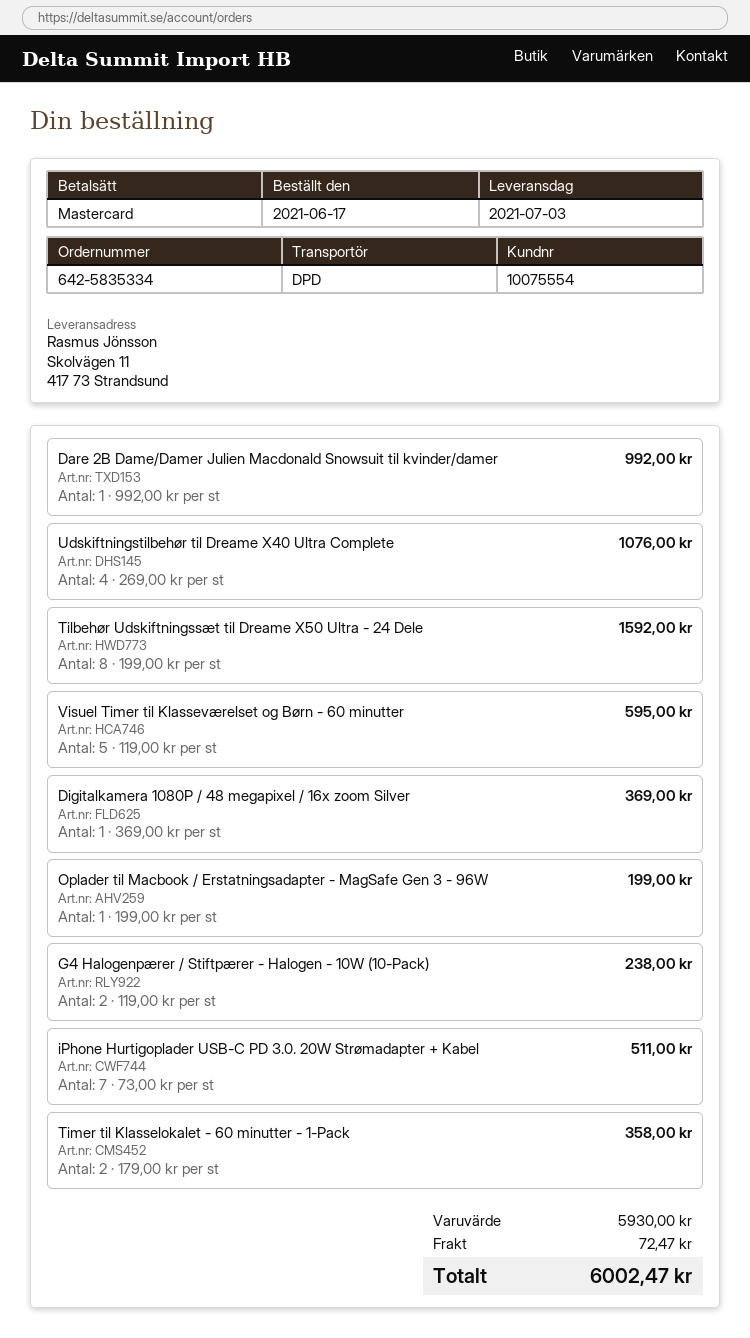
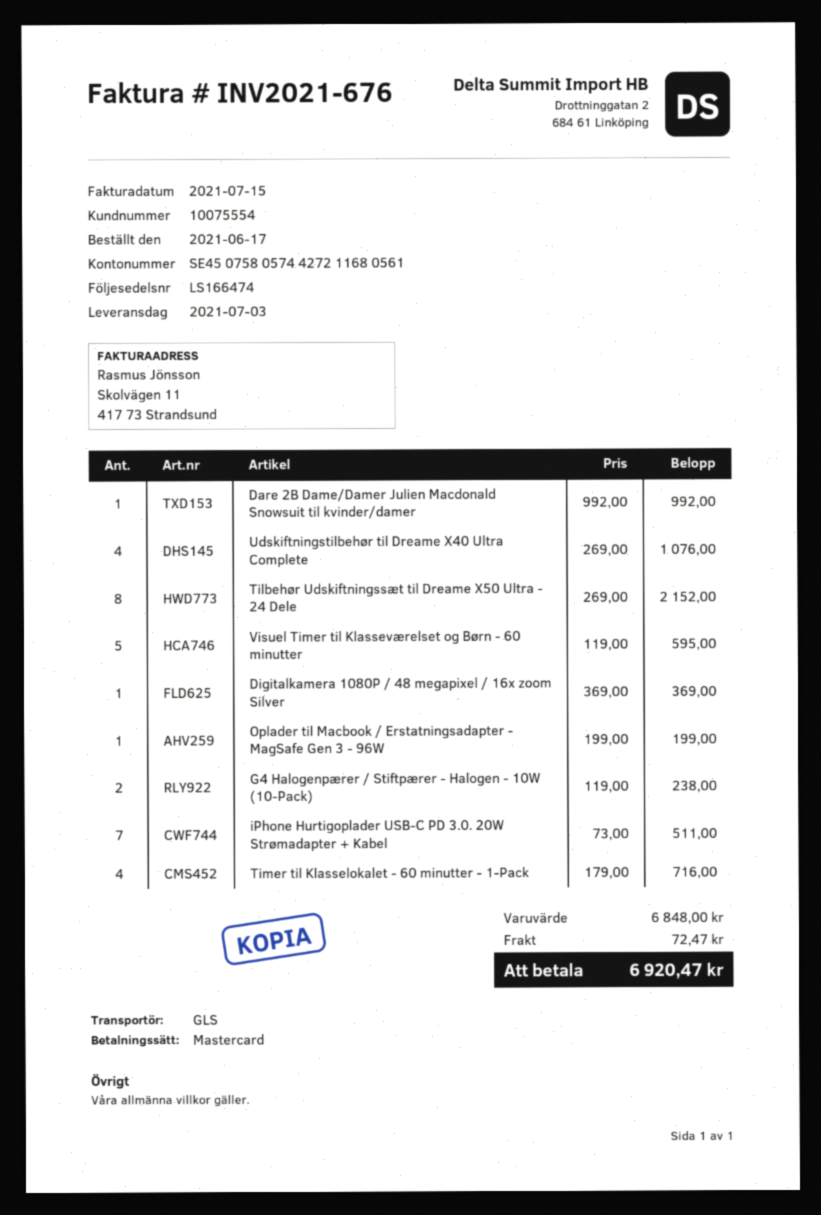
shipping method: DPD -> GLS
Tilbehør Udskiftningssæt til Dreame X50 Ultra - 24 Dele: 8 x 199.00 = 1592.00 -> 8 x 269.00 = 2152.00
Timer til Klasselokalet - 60 minutter - 1-Pack: 2 x 179.00 = 358.00 -> 4 x 179.00 = 716.00
subtotal: 5930.00 -> 6848.00
total: 6002.47 -> 6920.47

